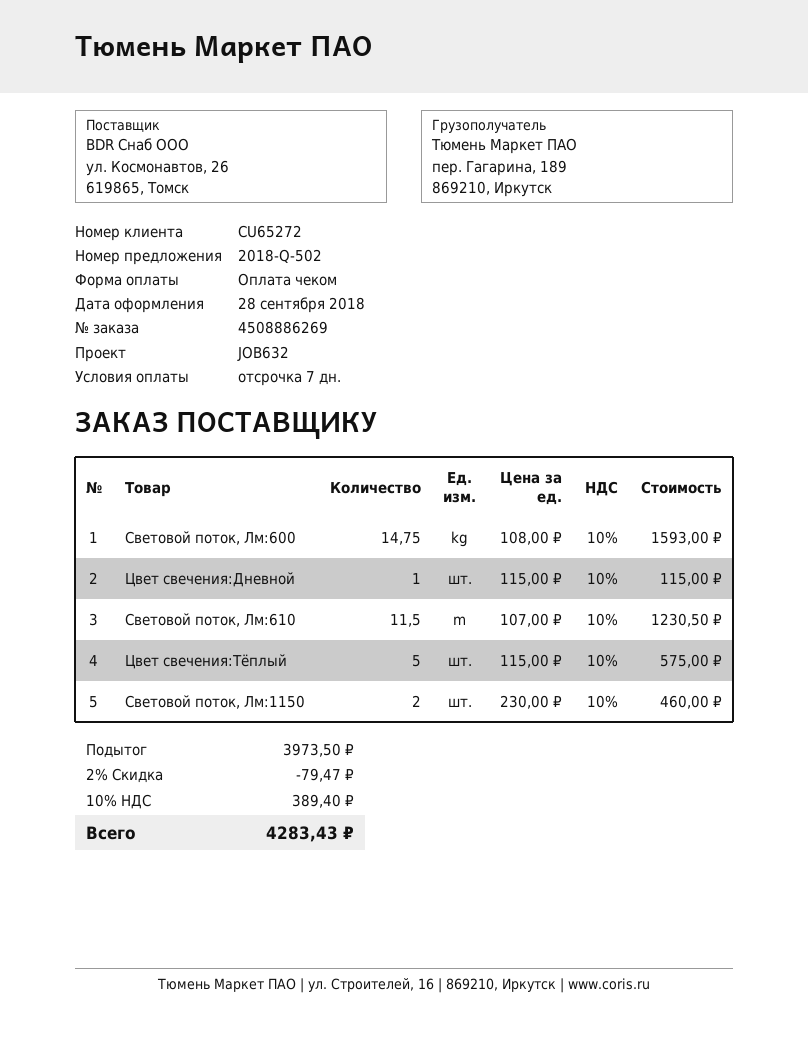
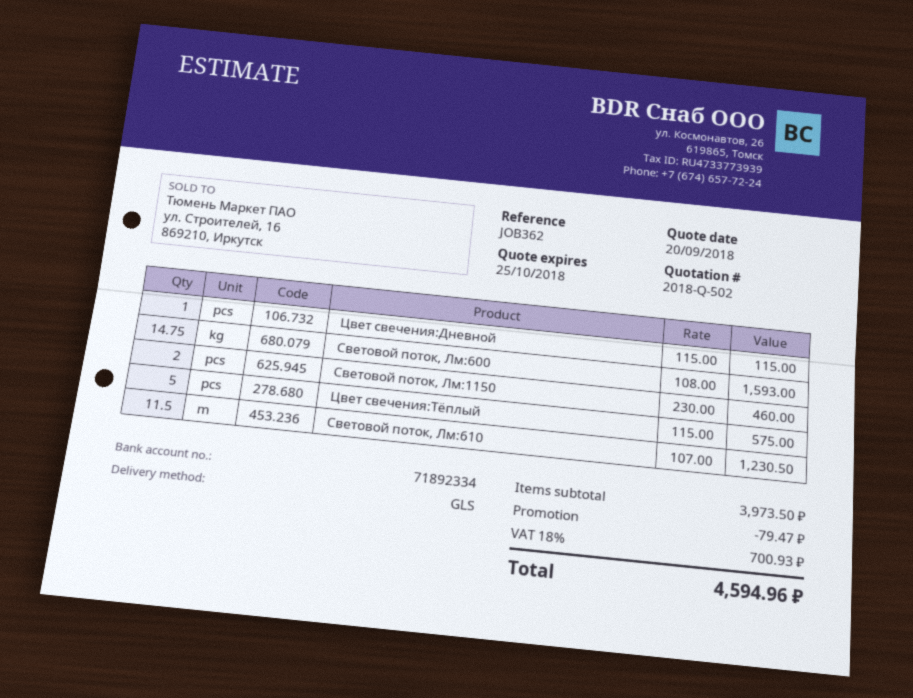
reference: JOB632 -> JOB362
tax: 10% = 389.40 -> 18% = 700.93
total: 4283.43 -> 4594.96

